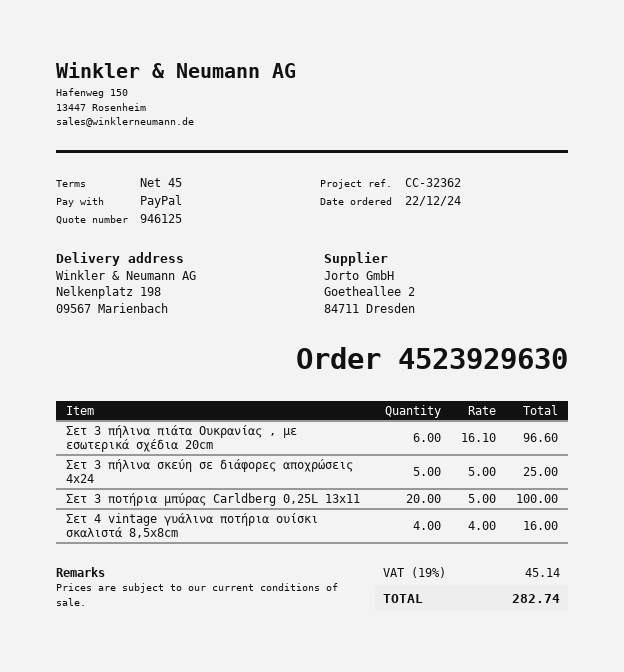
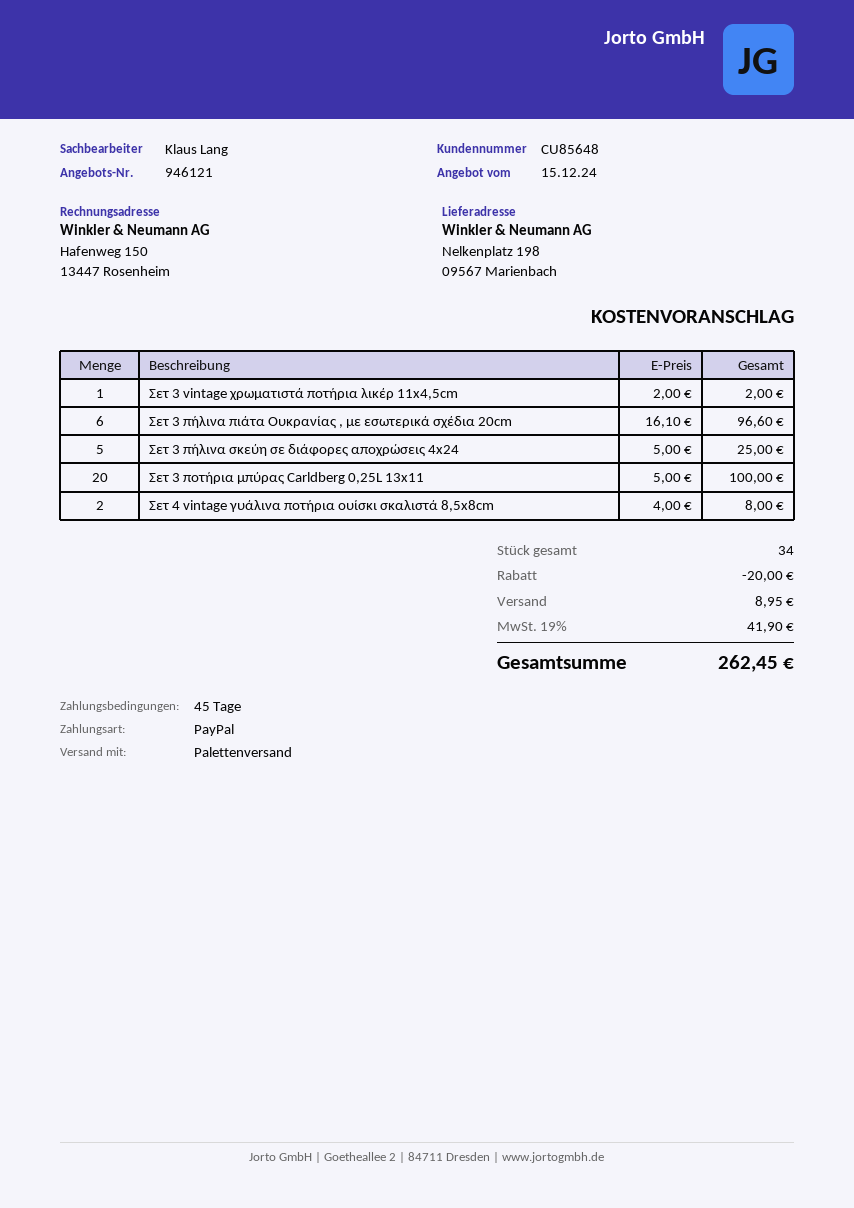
quote number: 946125 -> 946121
Σετ 4 vintage γυάλινα ποτήρια ουίσκι σκαλιστά 8,5x8cm: 4 x 4.00 = 16.00 -> 2 x 4.00 = 8.00
Σετ 3 vintage χρωματιστά ποτήρια λικέρ 11x4,5cm: none -> 1 x 2.00 = 2.00
discount: none -> 20.00
shipping: none -> 8.95
tax: 19% = 45.14 -> 19% = 41.90
total: 282.74 -> 262.45

